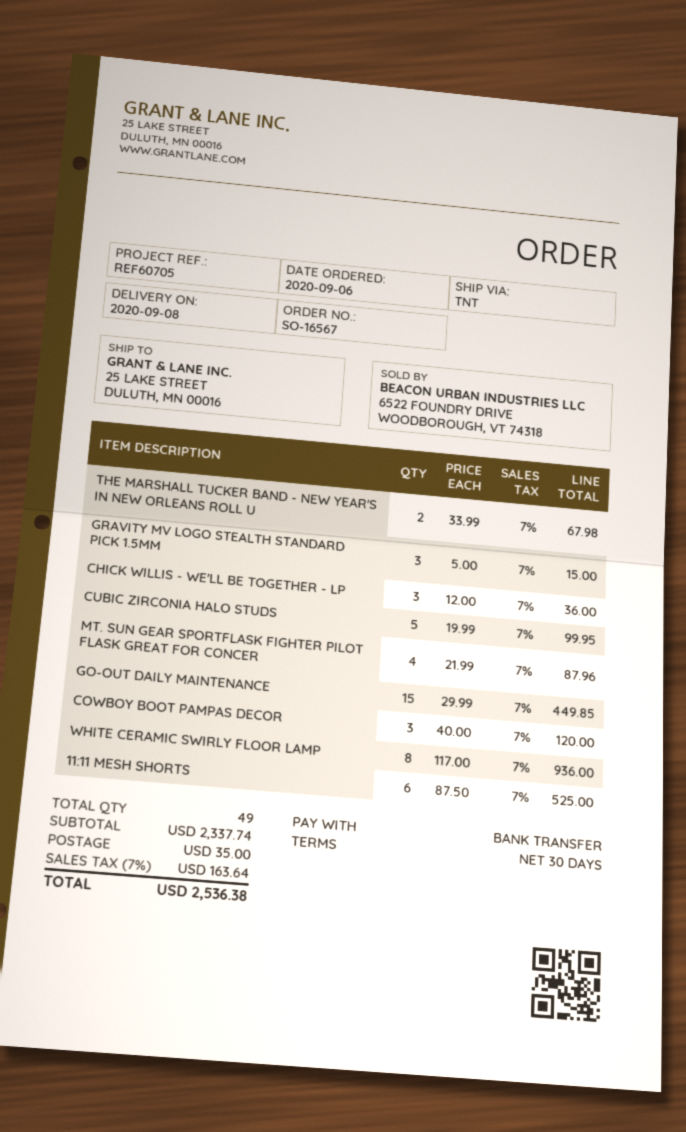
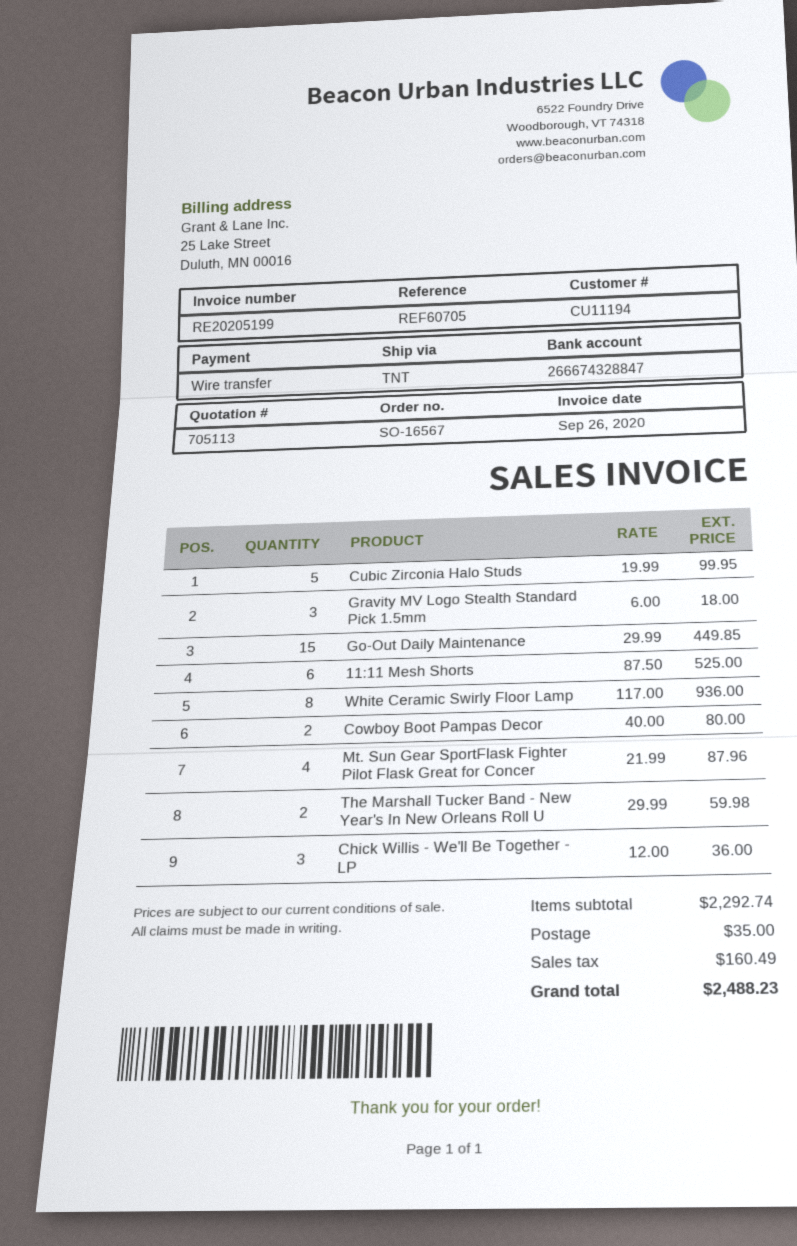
THE MARSHALL TUCKER BAND - NEW YEAR'S IN NEW ORLEANS ROLL U: 2 x 33.99 = 67.98 -> 2 x 29.99 = 59.98
GRAVITY MV LOGO STEALTH STANDARD PICK 1.5MM: 3 x 5.00 = 15.00 -> 3 x 6.00 = 18.00
COWBOY BOOT PAMPAS DECOR: 3 x 40.00 = 120.00 -> 2 x 40.00 = 80.00
subtotal: 2337.74 -> 2292.74
tax: 163.64 -> 160.49
total: 2536.38 -> 2488.23

